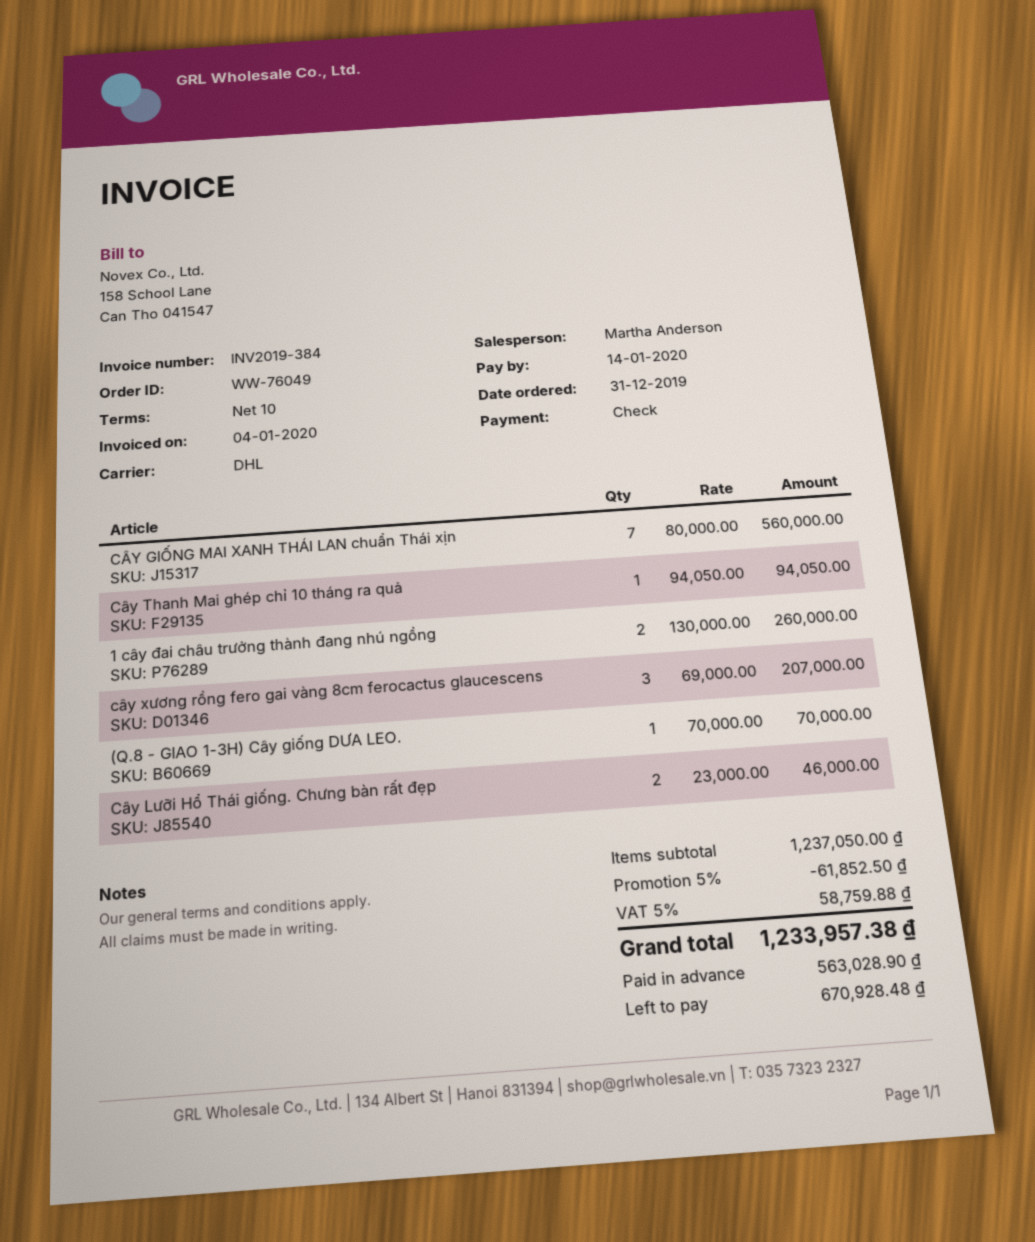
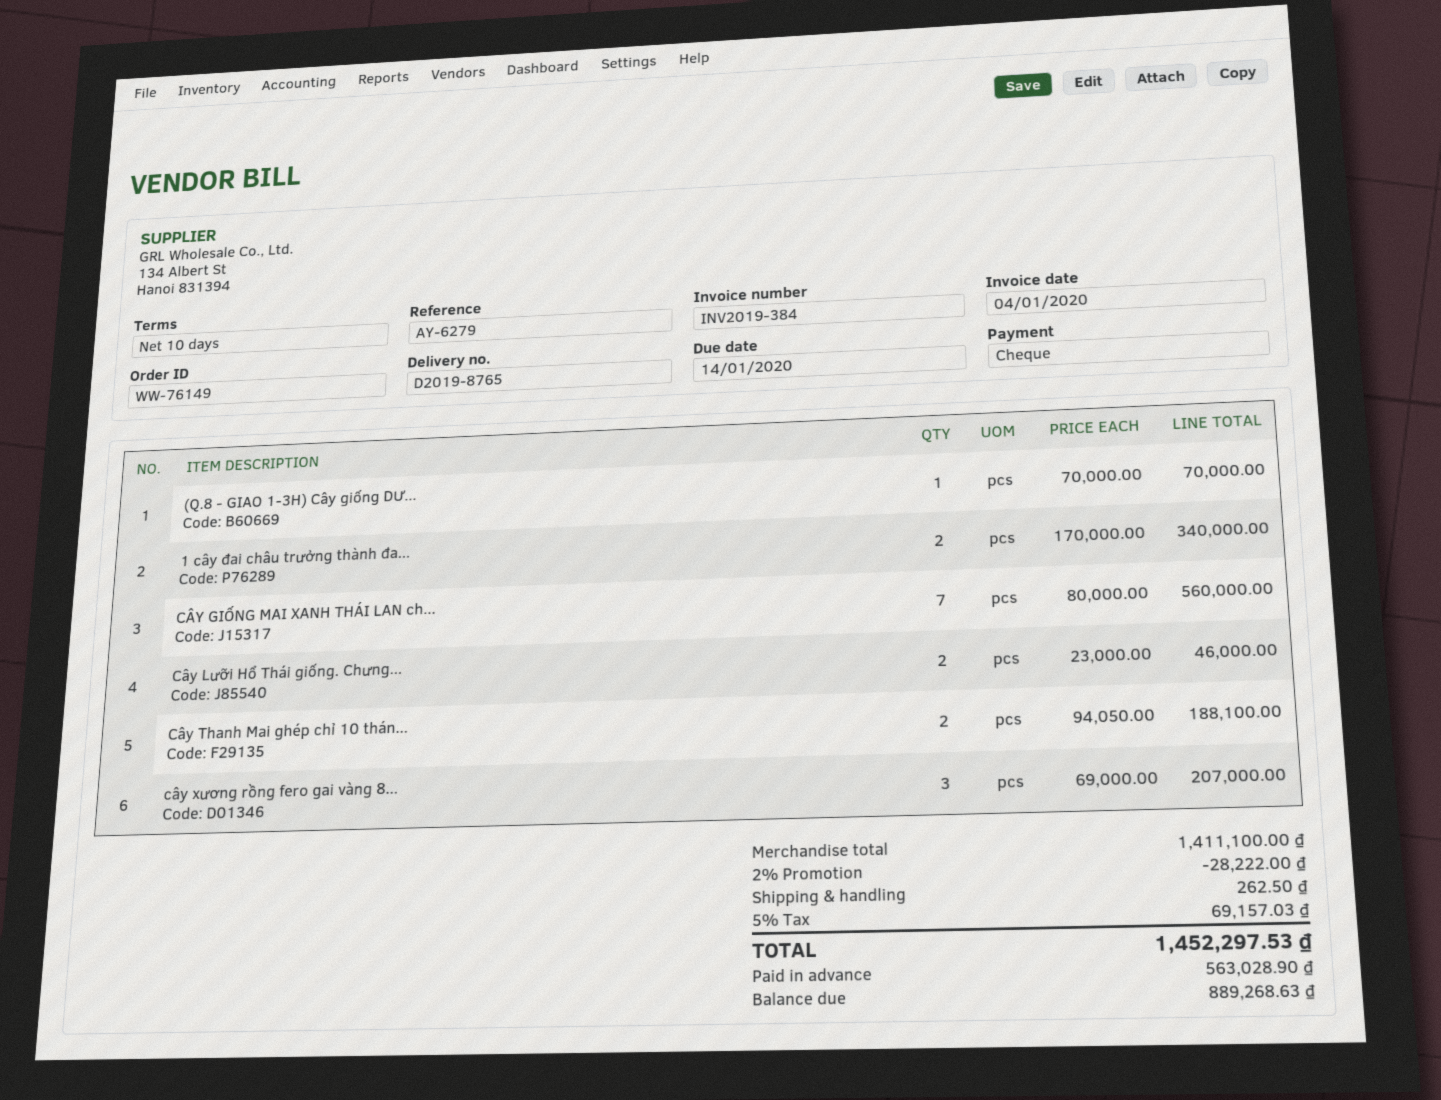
order number: WW-76049 -> WW-76149
Cây Thanh Mai ghép chỉ 10 tháng ra quả: 1 x 94050.00 = 94050.00 -> 2 x 94050.00 = 188100.00
1 cây đai châu trưởng thành đang nhú ngồng: 2 x 130000.00 = 260000.00 -> 2 x 170000.00 = 340000.00
subtotal: 1237050.00 -> 1411100.00
discount: 5% = 61852.50 -> 2% = 28222.00
shipping: none -> 262.50
tax: 5% = 58759.88 -> 5% = 69157.03
total: 1233957.38 -> 1452297.53
balance: 670928.48 -> 889268.63

